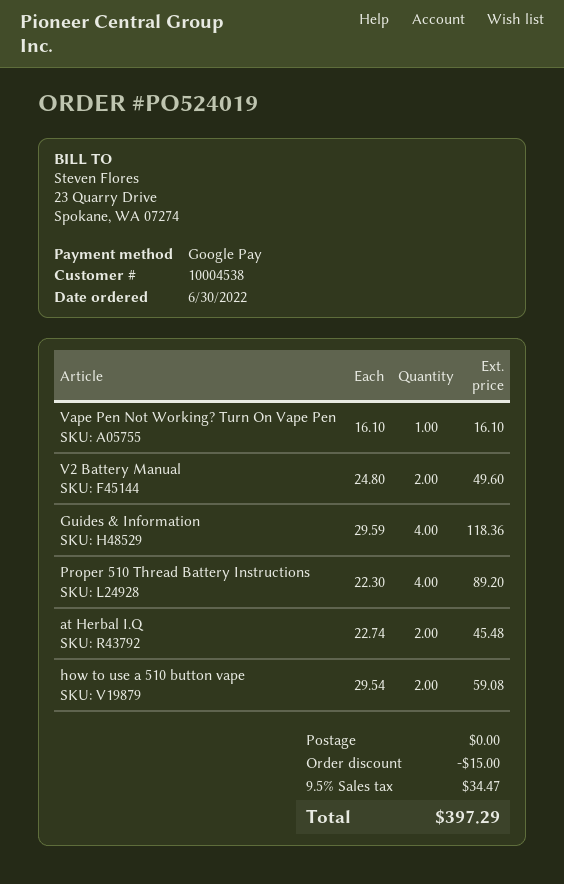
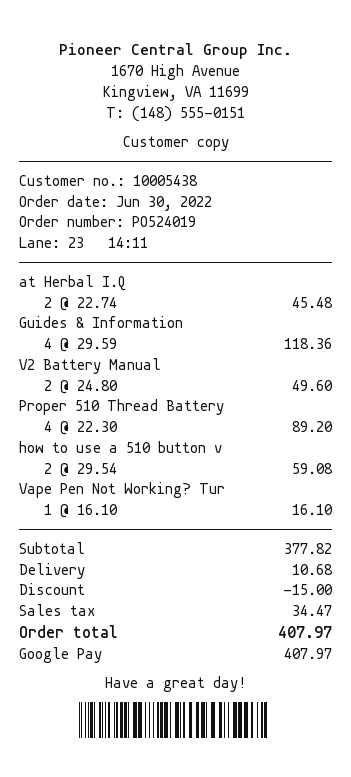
customer number: 10004538 -> 10005438
shipping: 0.00 -> 10.68
total: 397.29 -> 407.97

